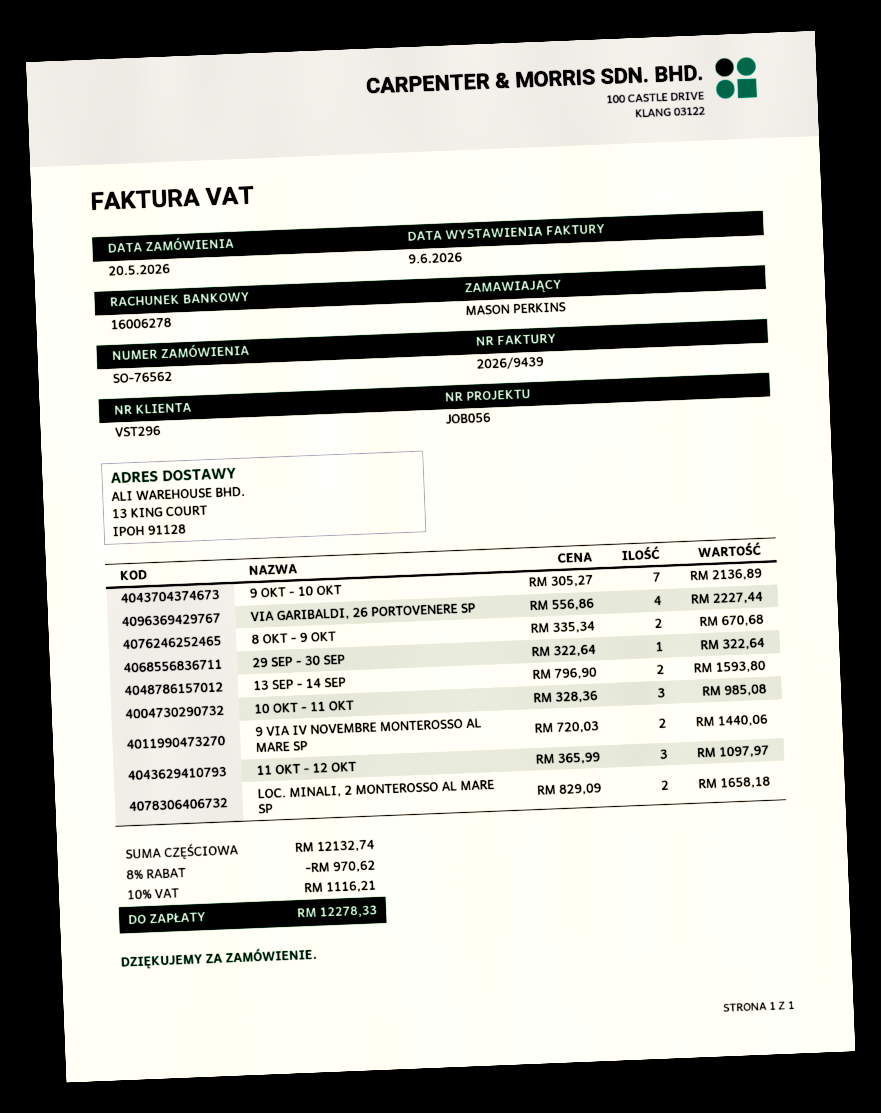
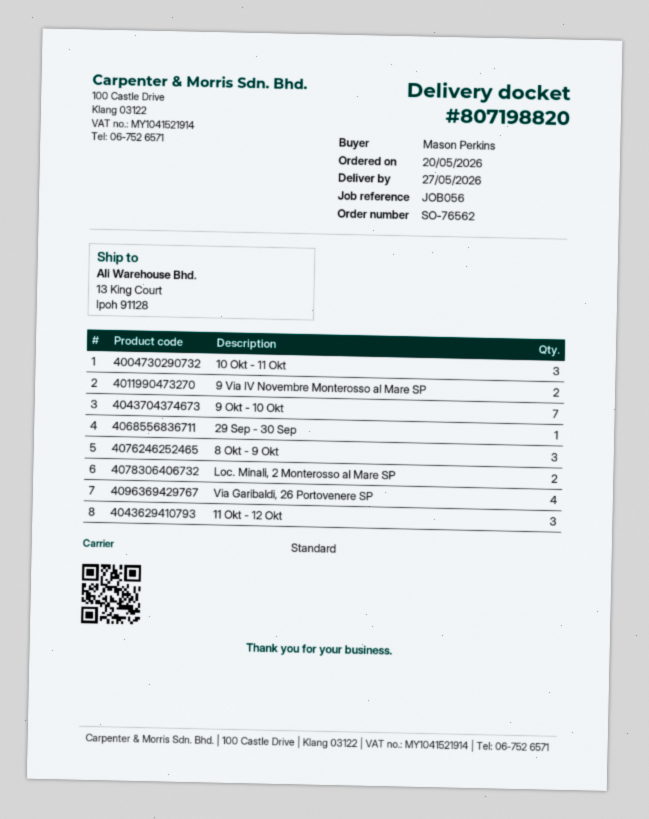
8 OKT - 9 OKT: 2 -> 3
13 SEP - 14 SEP: 2 -> none

